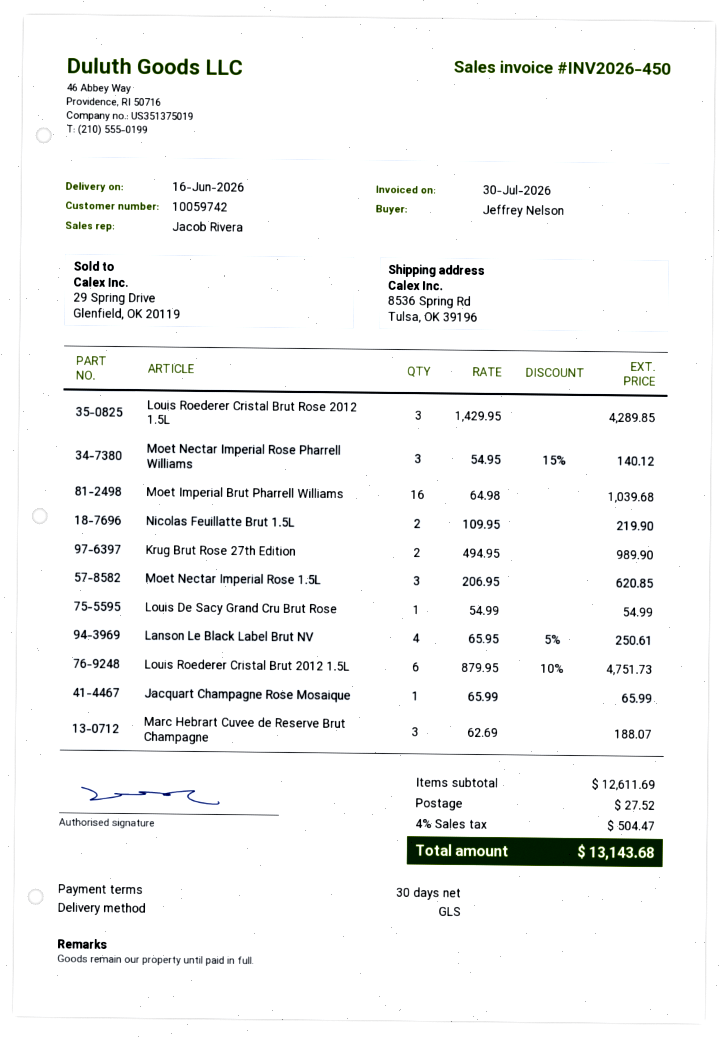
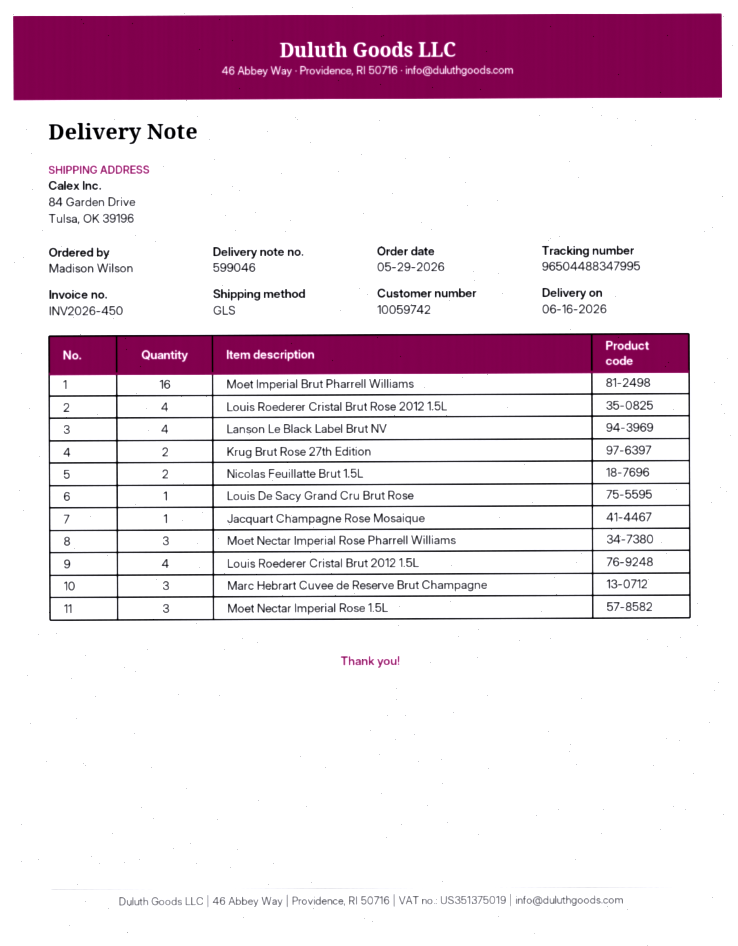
ordered by: Jeffrey Nelson -> Madison Wilson
ship to: 8536 Spring Rd, Tulsa, OK 39196 -> 84 Garden Drive, Tulsa, OK 39196
Louis Roederer Cristal Brut Rose 2012 1.5L: 3 -> 4
Louis Roederer Cristal Brut 2012 1.5L: 6 -> 4

